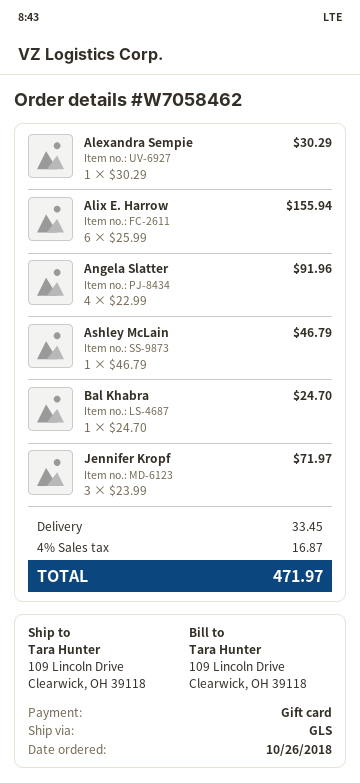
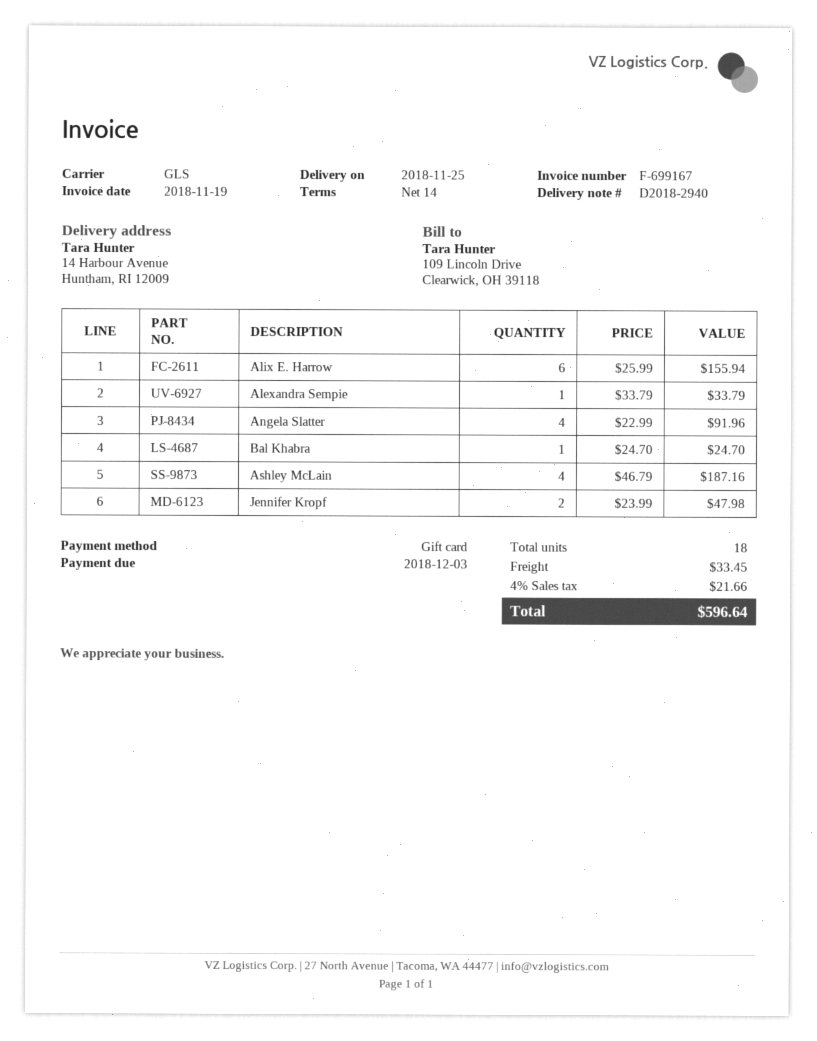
ship to: 109 Lincoln Drive, Clearwick, OH 39118 -> 14 Harbour Avenue, Huntham, RI 12009
Alexandra Sempie: 1 x 30.29 = 30.29 -> 1 x 33.79 = 33.79
Ashley McLain: 1 x 46.79 = 46.79 -> 4 x 46.79 = 187.16
Jennifer Kropf: 3 x 23.99 = 71.97 -> 2 x 23.99 = 47.98
tax: 4% = 16.87 -> 4% = 21.66
total: 471.97 -> 596.64

